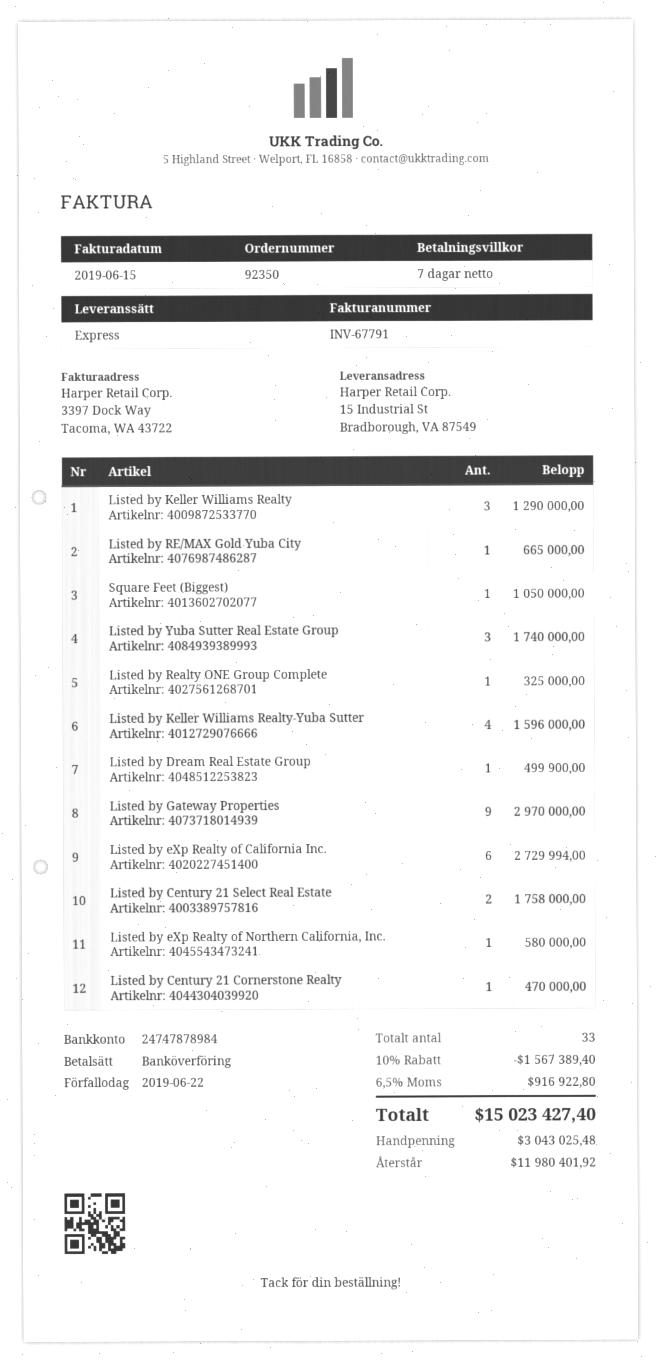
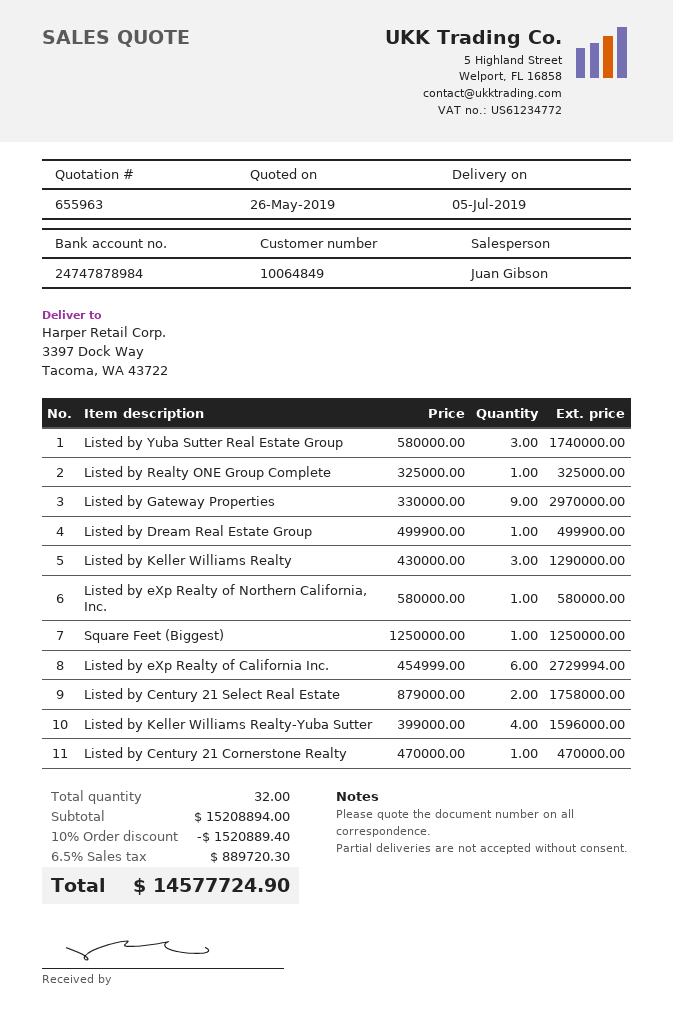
ship to: 15 Industrial St, Bradborough, VA 87549 -> 3397 Dock Way, Tacoma, WA 43722
Listed by RE/MAX Gold Yuba City: 1 for 665000.00 -> none
Square Feet (Biggest): 1 for 1050000.00 -> 1 for 1250000.00
total quantity: 33 -> 32
discount: 10% = 1567389.40 -> 10% = 1520889.40
tax: 6.5% = 916922.80 -> 6.5% = 889720.30
total: 15023427.40 -> 14577724.90

